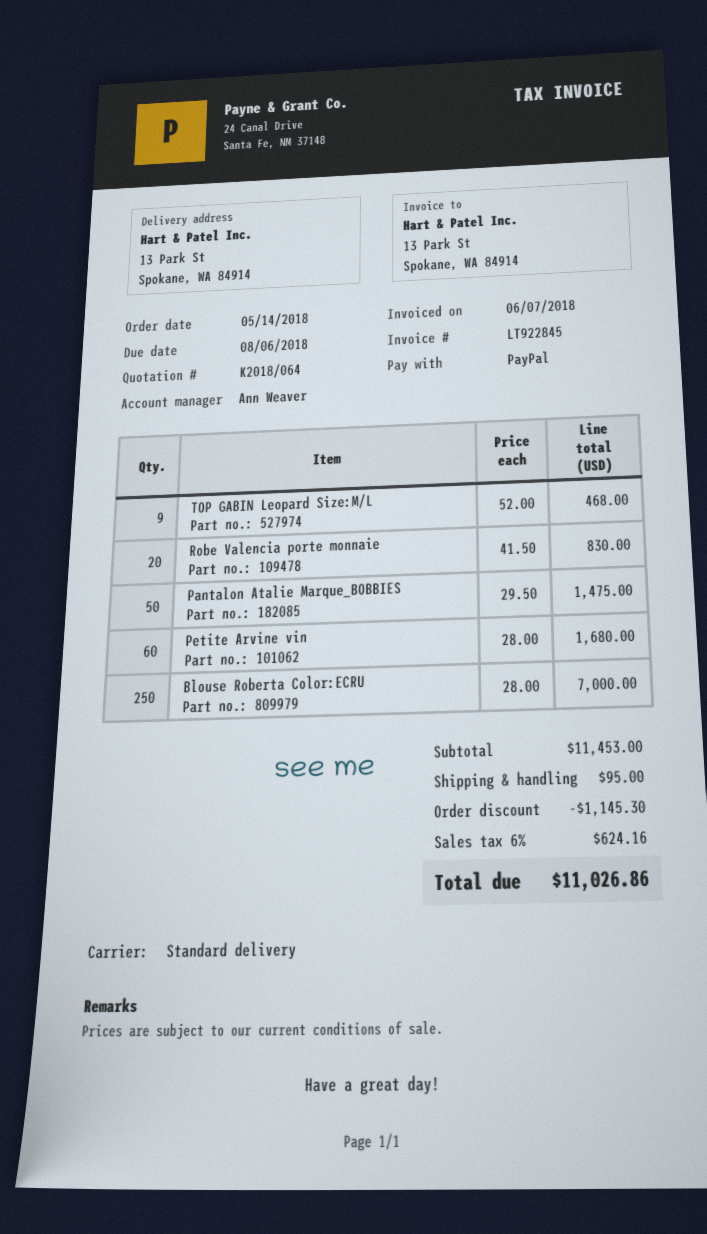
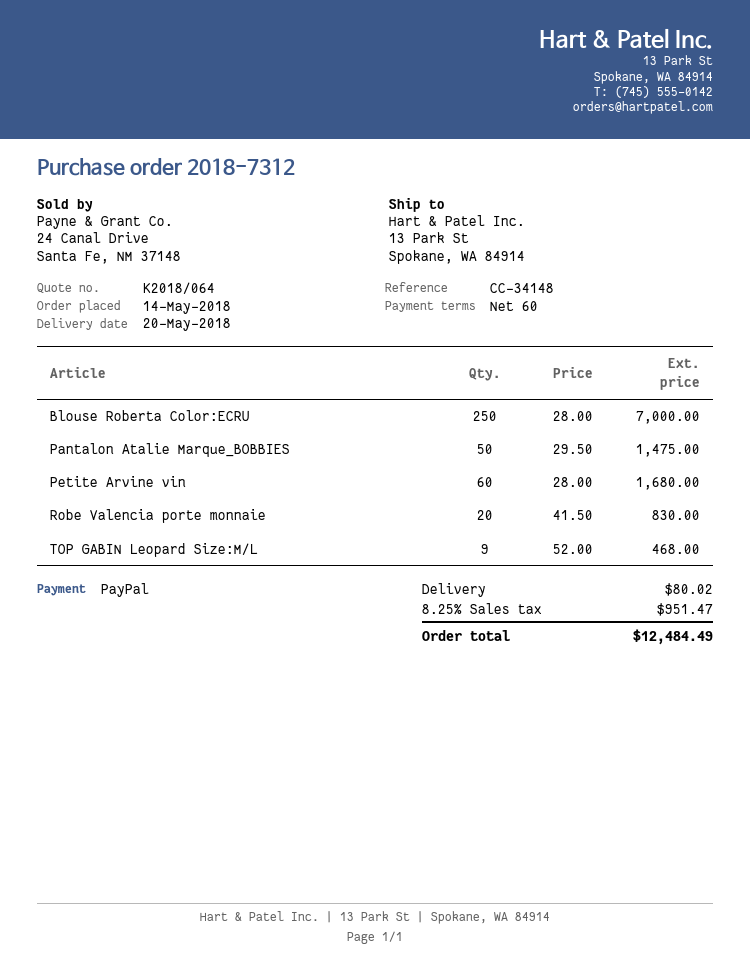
discount: 1145.30 -> none
shipping: 95.00 -> 80.02
tax: 6% = 624.16 -> 8.25% = 951.47
total: 11026.86 -> 12484.49

